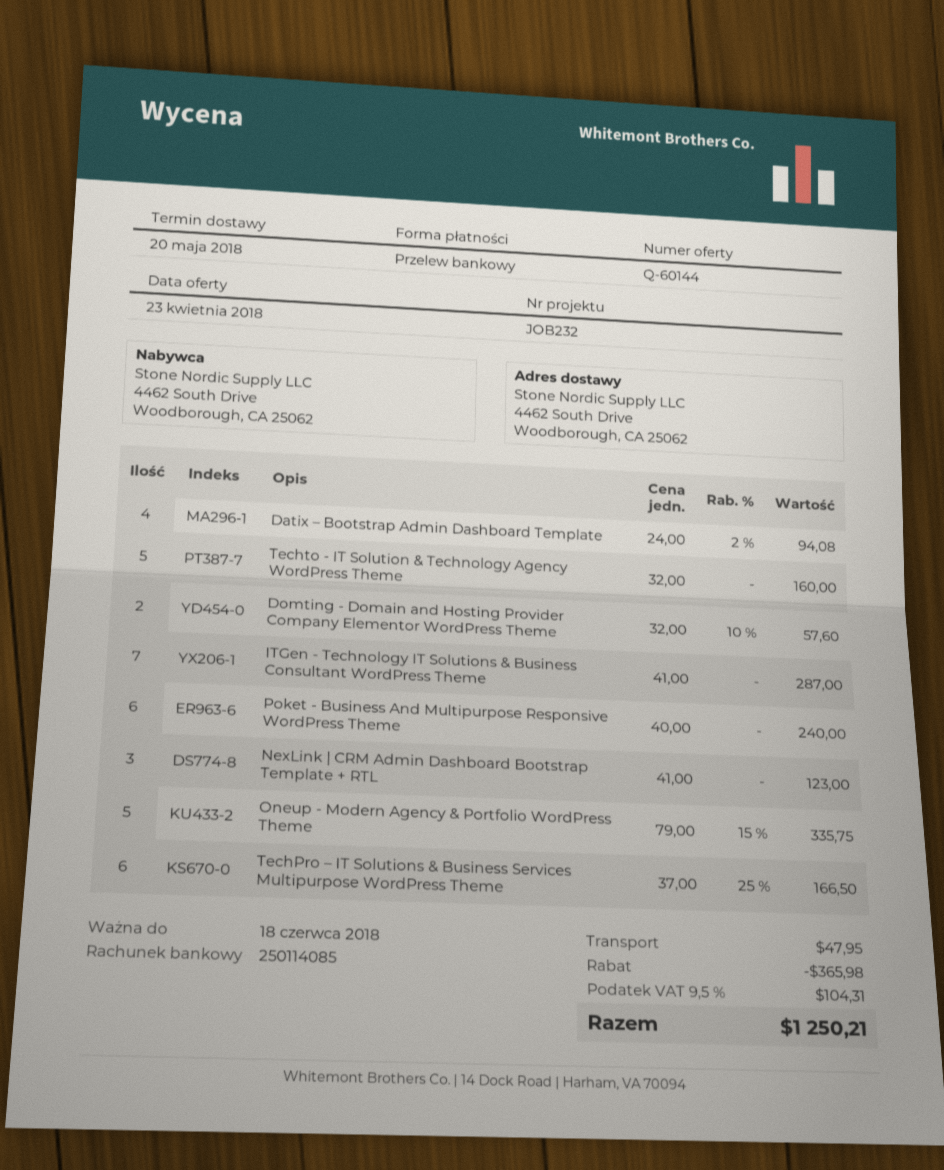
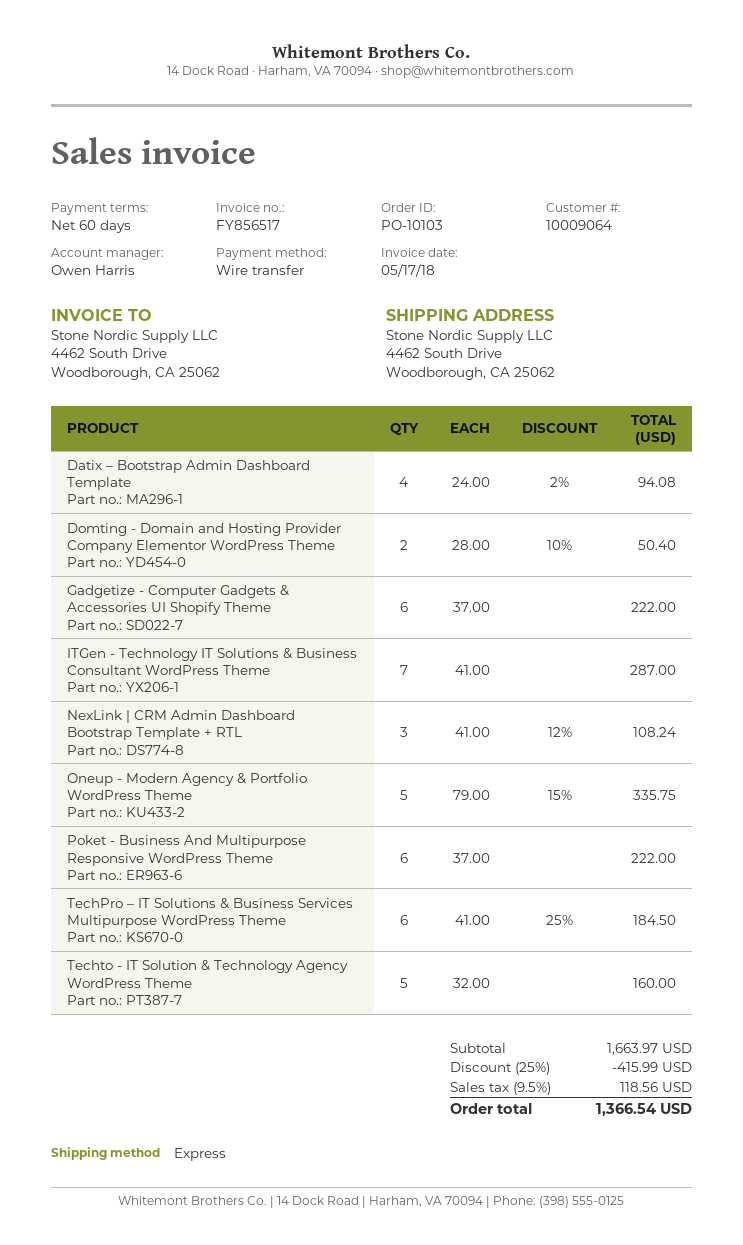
Domting - Domain and Hosting Provider Company Elementor WordPress Theme: 2 x 32.00 - 10% = 57.60 -> 2 x 28.00 - 10% = 50.40
Poket - Business And Multipurpose Responsive WordPress Theme: 6 x 40.00 = 240.00 -> 6 x 37.00 = 222.00
NexLink | CRM Admin Dashboard Bootstrap Template + RTL: 3 x 41.00 = 123.00 -> 3 x 41.00 - 12% = 108.24
TechPro – IT Solutions & Business Services Multipurpose WordPress Theme: 6 x 37.00 - 25% = 166.50 -> 6 x 41.00 - 25% = 184.50
Gadgetize - Computer Gadgets & Accessories UI Shopify Theme: none -> 6 x 37.00 = 222.00
discount: 365.98 -> 415.99
shipping: 47.95 -> none
tax: 9.5% = 104.31 -> 9.5% = 118.56
total: 1250.21 -> 1366.54

